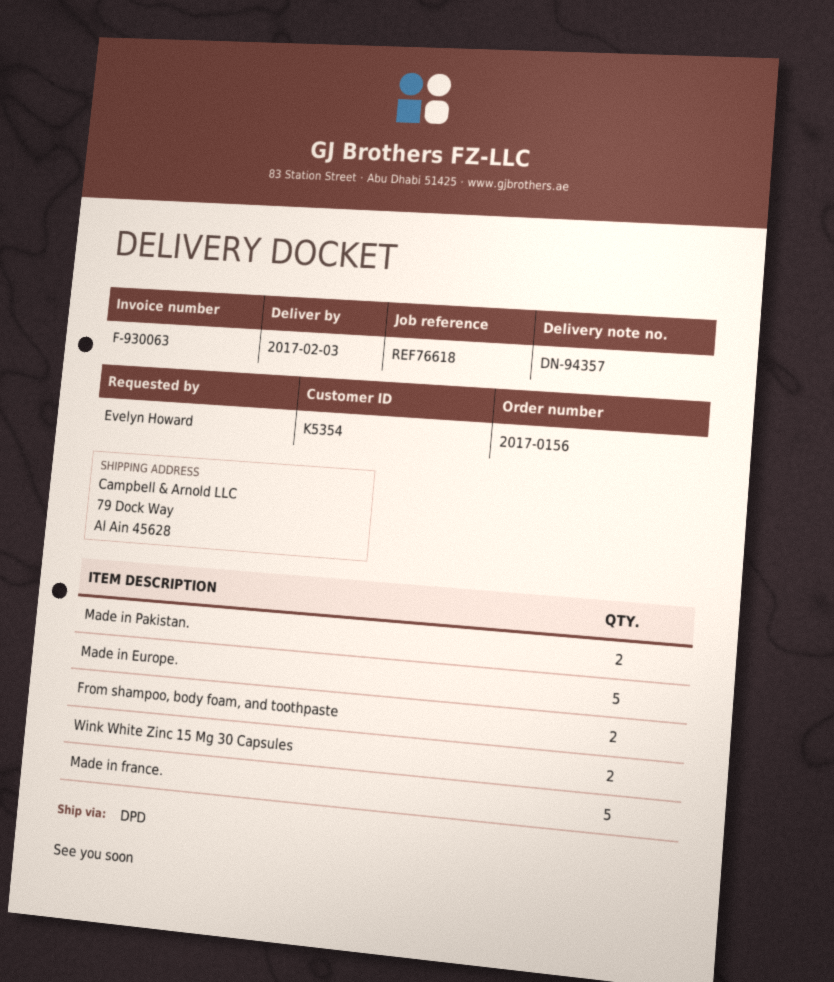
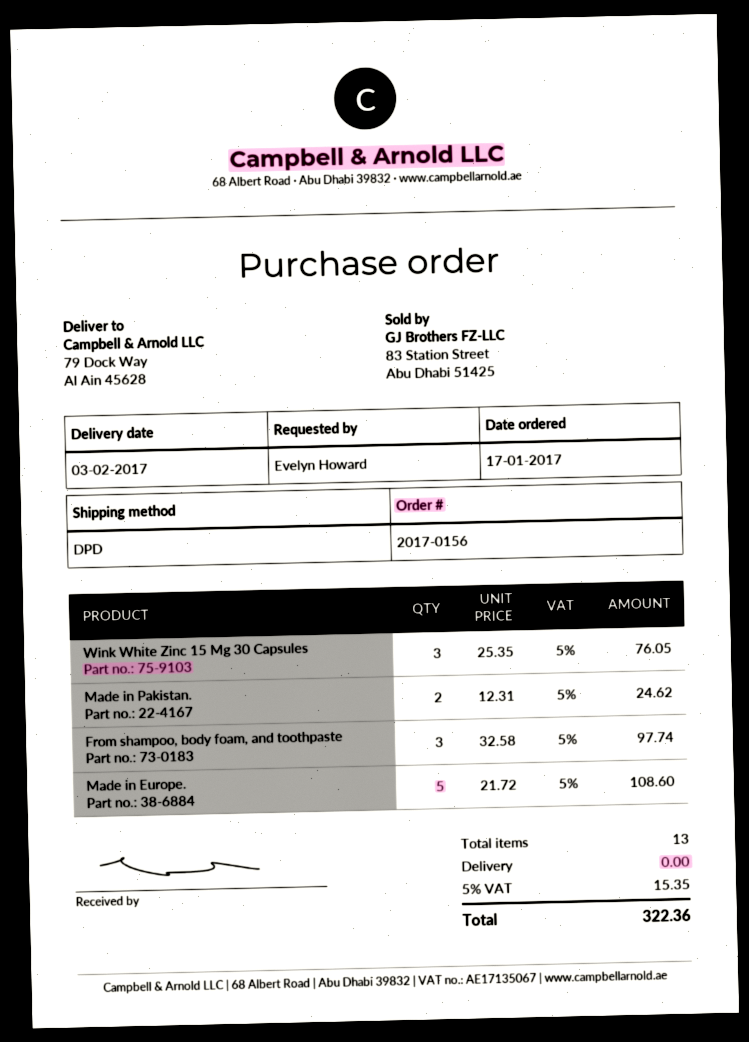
From shampoo, body foam, and toothpaste: 2 -> 3
Wink White Zinc 15 Mg 30 Capsules: 2 -> 3
Made in france.: 5 -> none

